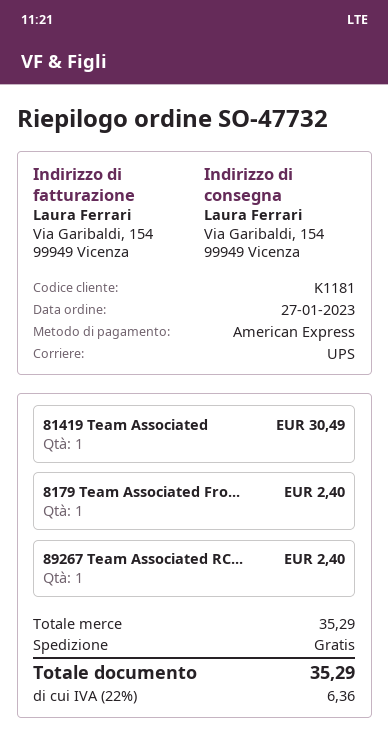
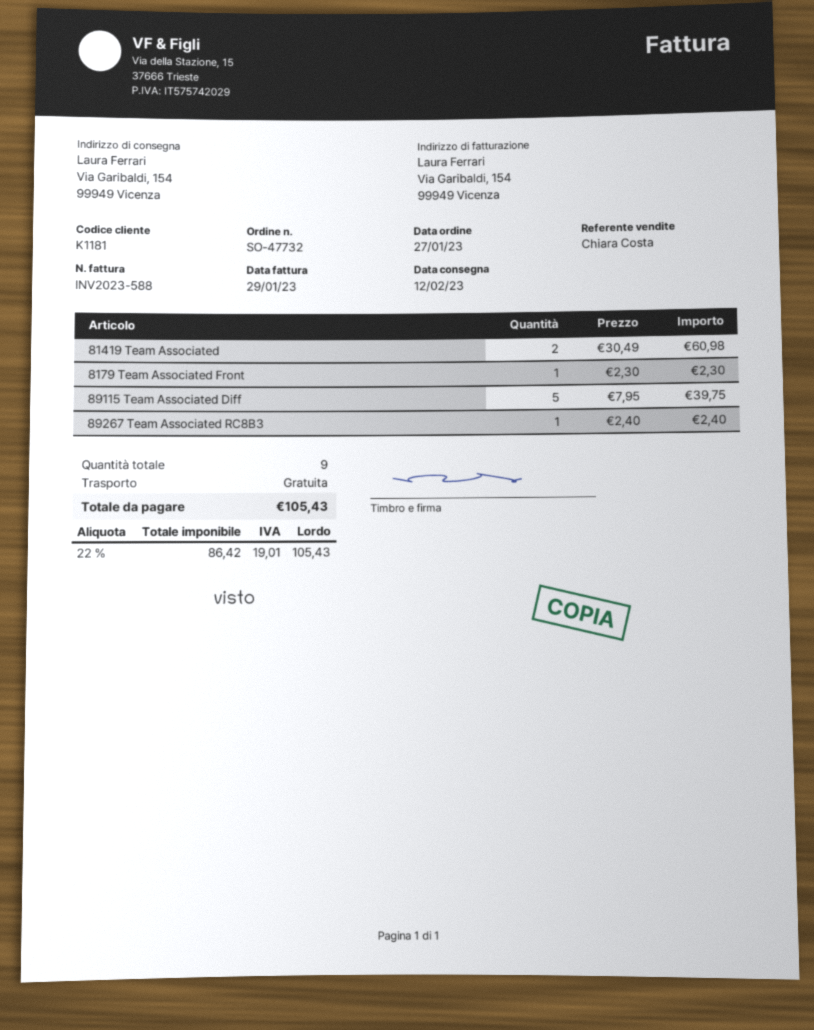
81419 Team Associated: 1 for 30.49 -> 2 for 60.98
8179 Team Associated Fro...: 1 for 2.40 -> 1 for 2.30
89115 Team Associated Diff: none -> 5 for 39.75
tax: 22% = 6.36 -> 22% = 19.01
total: 35.29 -> 105.43

